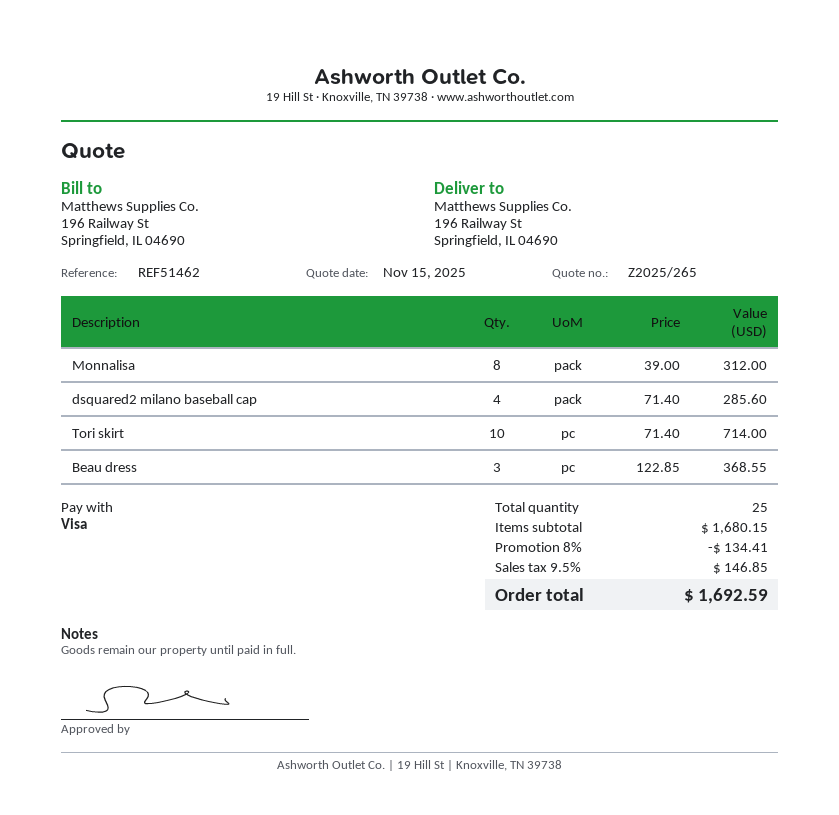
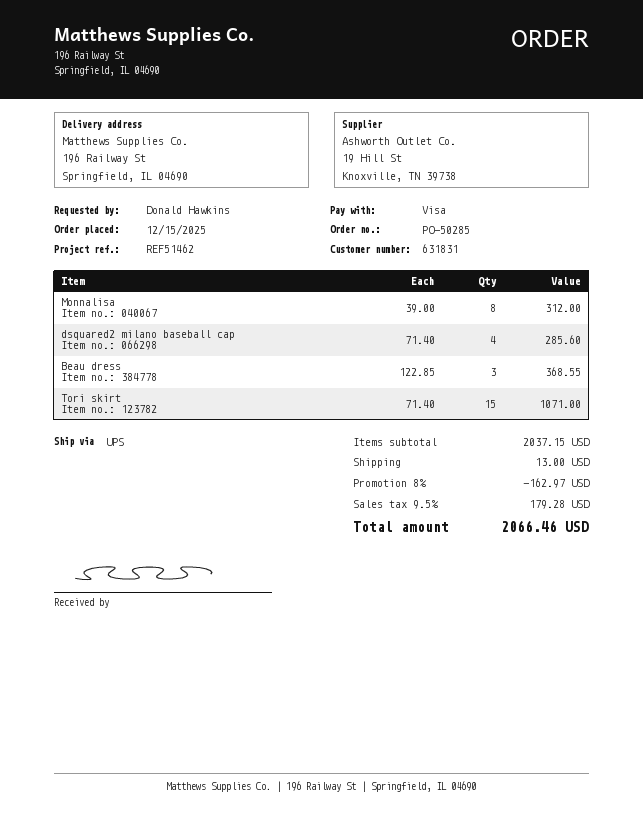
Tori skirt: 10 x 71.40 = 714.00 -> 15 x 71.40 = 1071.00
subtotal: 1680.15 -> 2037.15
discount: 8% = 134.41 -> 8% = 162.97
shipping: none -> 13.00
tax: 9.5% = 146.85 -> 9.5% = 179.28
total: 1692.59 -> 2066.46

